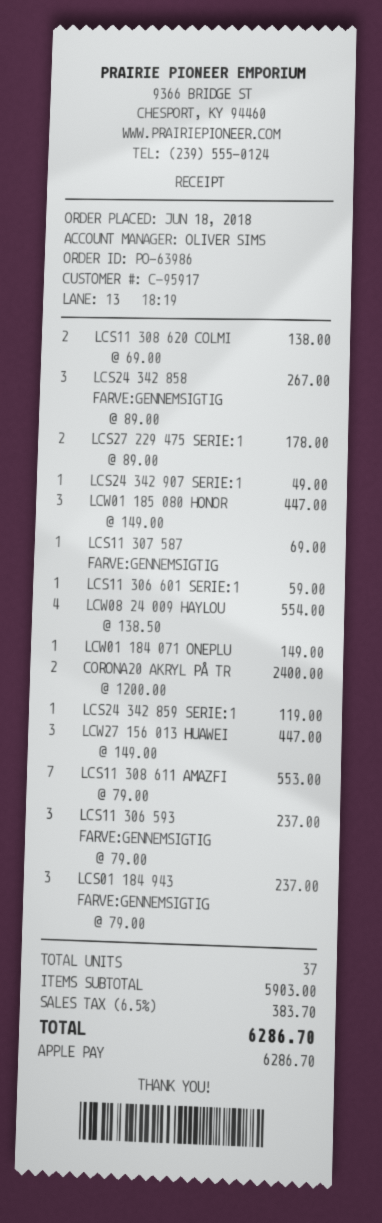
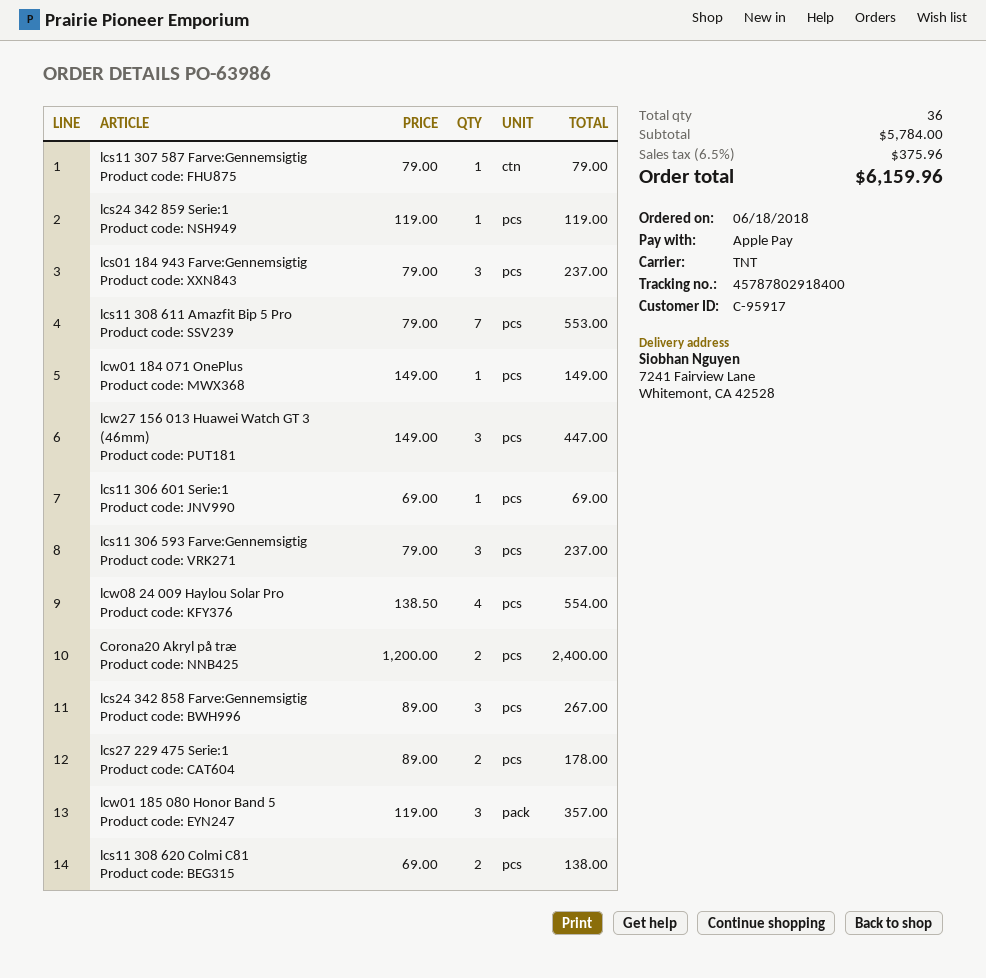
LCS24 342 907 SERIE:1: 1 x 49.00 = 49.00 -> none
LCW01 185 080 HONOR: 3 x 149.00 = 447.00 -> 3 x 119.00 = 357.00
LCS11 307 587 FARVE:GENNEMSIGTIG: 1 x 69.00 = 69.00 -> 1 x 79.00 = 79.00
LCS11 306 601 SERIE:1: 1 x 59.00 = 59.00 -> 1 x 69.00 = 69.00
total quantity: 37 -> 36
subtotal: 5903.00 -> 5784.00
tax: 6.5% = 383.70 -> 6.5% = 375.96
total: 6286.70 -> 6159.96

